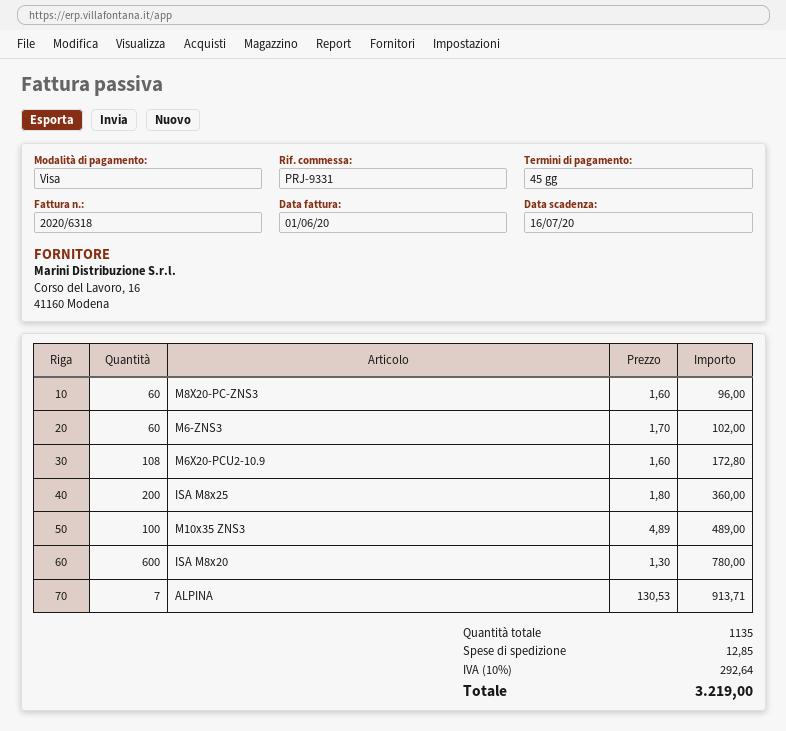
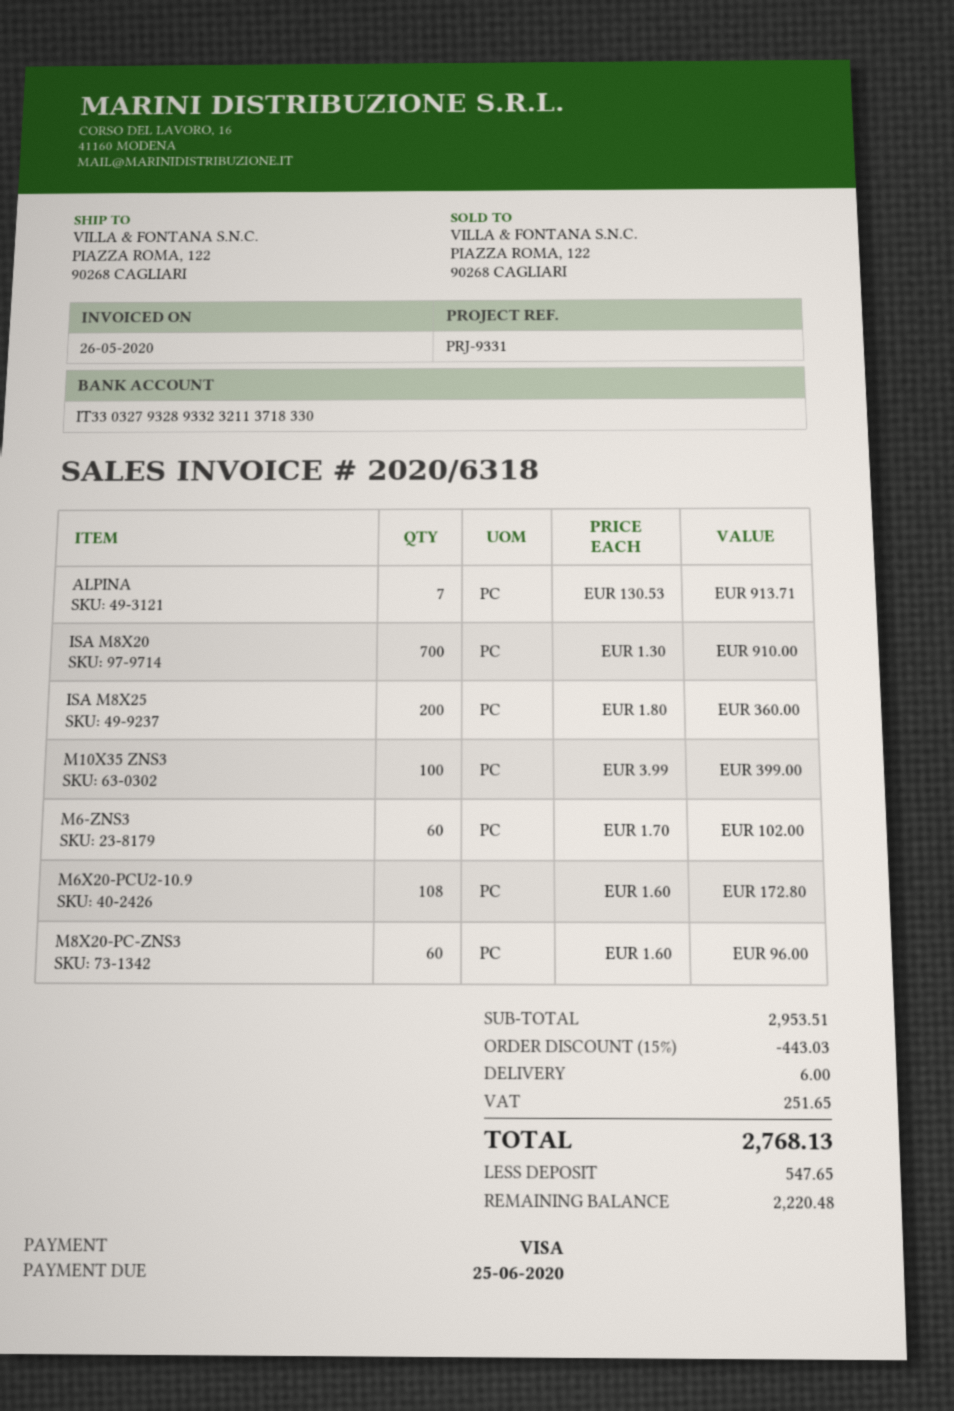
invoice date: 2020-06-01 -> 2020-05-26
due date: 2020-07-16 -> 2020-06-25
M10x35 ZNS3: 100 x 4.89 = 489.00 -> 100 x 3.99 = 399.00
ISA M8x20: 600 x 1.30 = 780.00 -> 700 x 1.30 = 910.00
discount: none -> 15% = 443.03
shipping: 12.85 -> 6.00
tax: 292.64 -> 251.65
total: 3219.00 -> 2768.13

